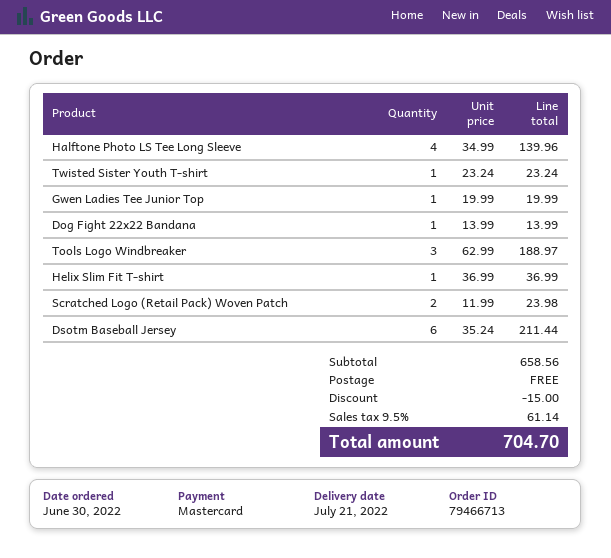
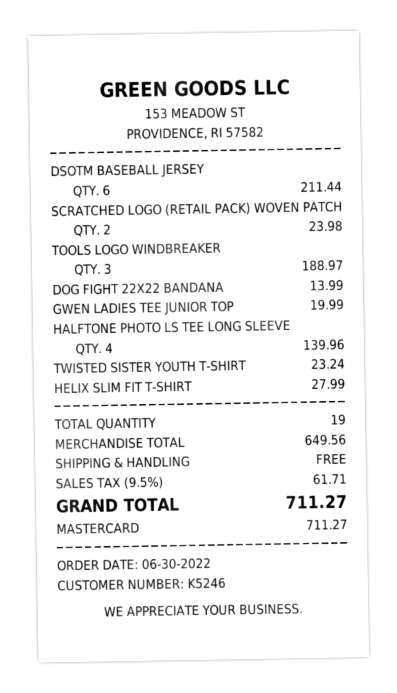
Helix Slim Fit T-shirt: 1 for 36.99 -> 1 for 27.99
subtotal: 658.56 -> 649.56
discount: 15.00 -> none
tax: 9.5% = 61.14 -> 9.5% = 61.71
total: 704.70 -> 711.27

